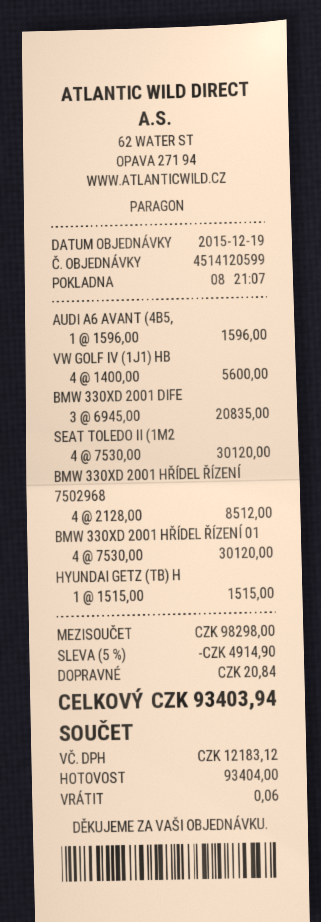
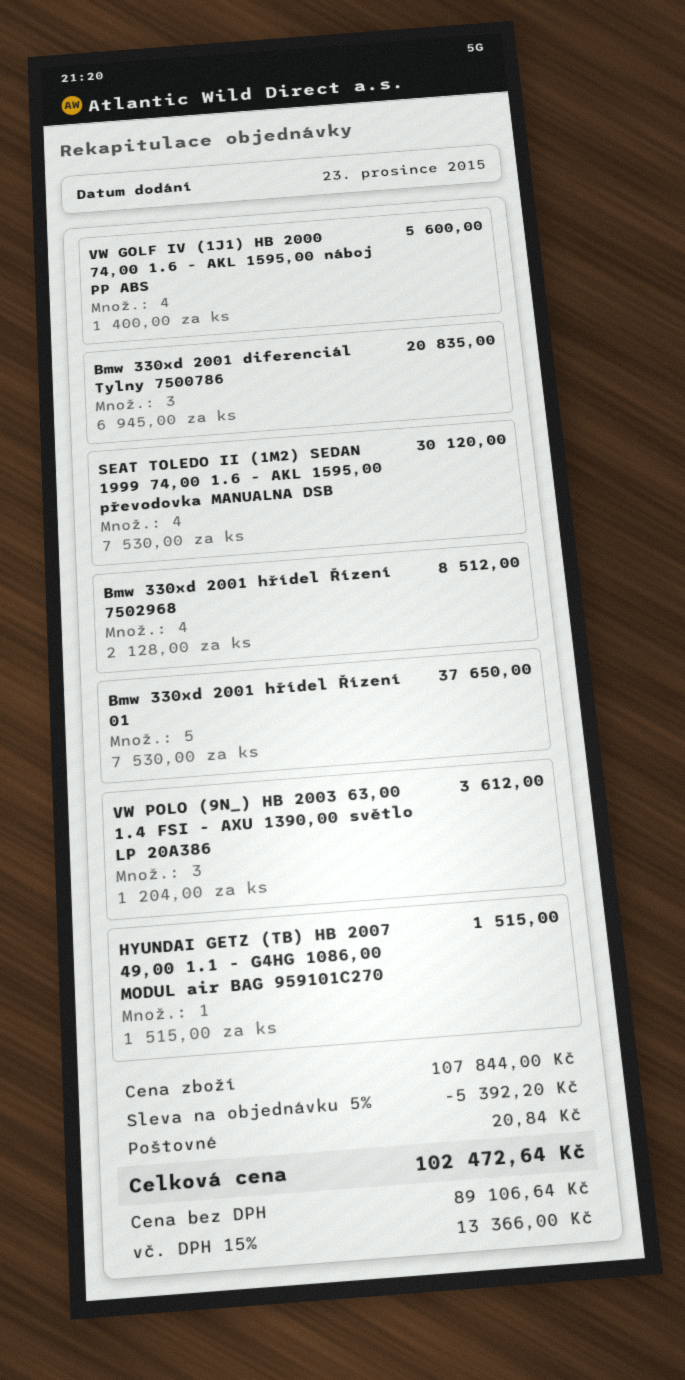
AUDI A6 AVANT (4B5,: 1 x 1596.00 = 1596.00 -> none
BMW 330XD 2001 HŘÍDEL ŘÍZENÍ 01: 4 x 7530.00 = 30120.00 -> 5 x 7530.00 = 37650.00
VW POLO (9N_) HB 2003 63,00 1.4 FSI - AXU 1390,00 světlo LP 20A386: none -> 3 x 1204.00 = 3612.00
subtotal: 98298.00 -> 107844.00
discount: 5% = 4914.90 -> 5% = 5392.20
tax: 12183.12 -> 13366.00
total: 93403.94 -> 102472.64

